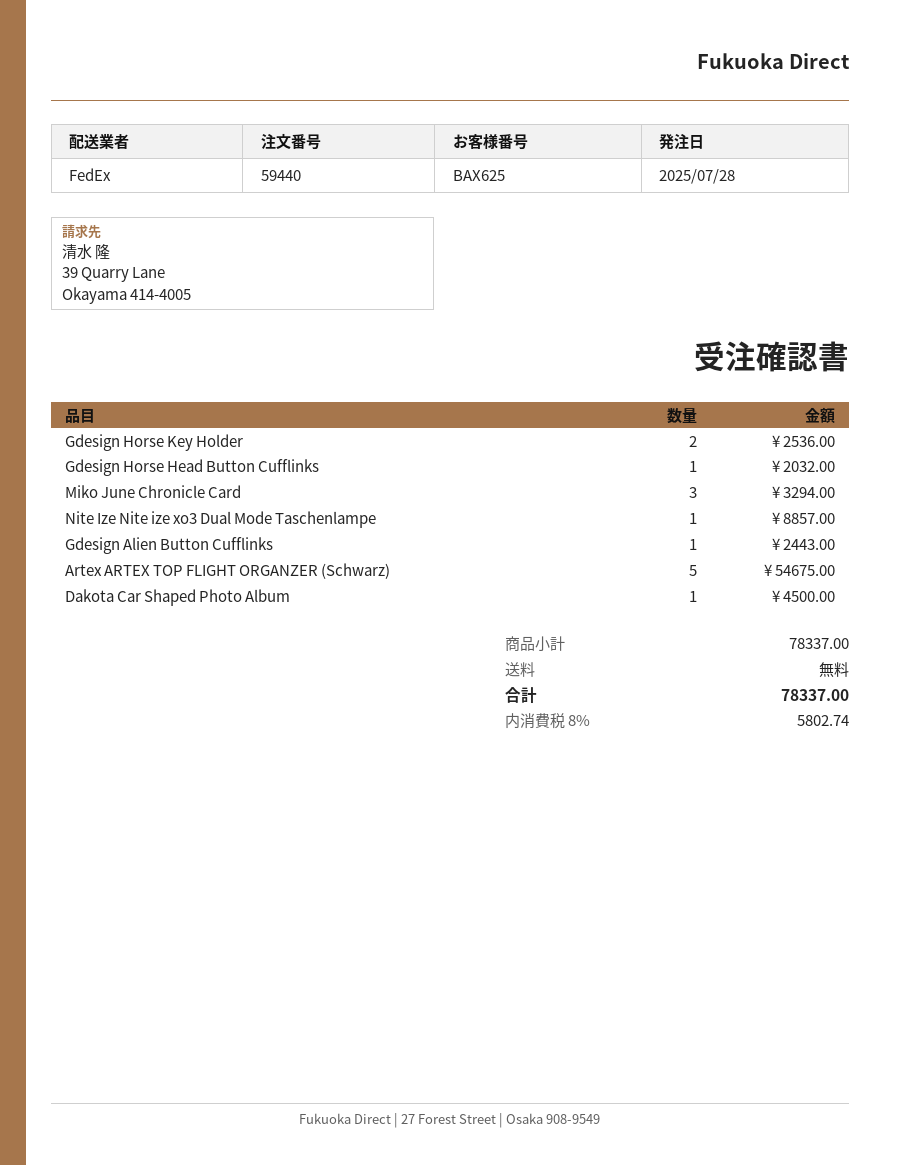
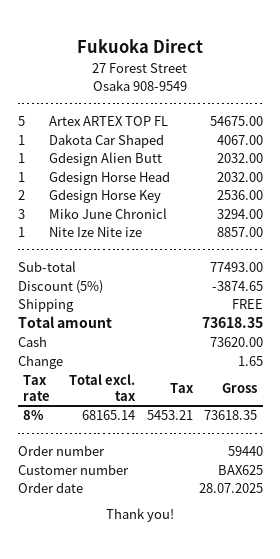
Gdesign Alien Button Cufflinks: 1 for 2443.00 -> 1 for 2032.00
Dakota Car Shaped Photo Album: 1 for 4500.00 -> 1 for 4067.00
subtotal: 78337.00 -> 77493.00
discount: none -> 5% = 3874.65
tax: 8% = 5802.74 -> 8% = 5453.21
total: 78337.00 -> 73618.35

